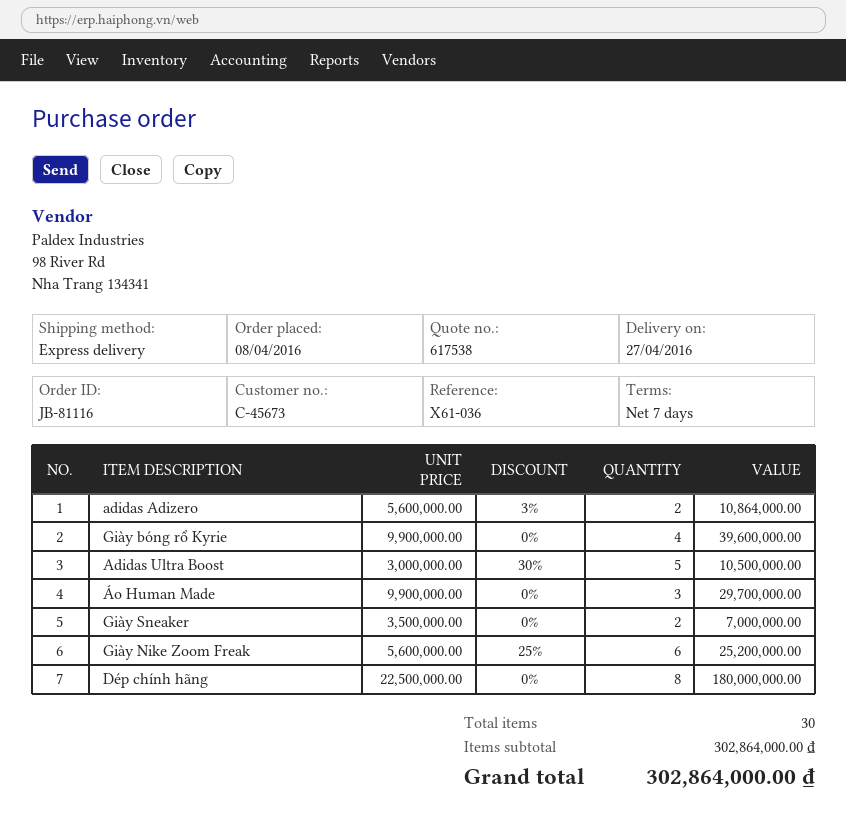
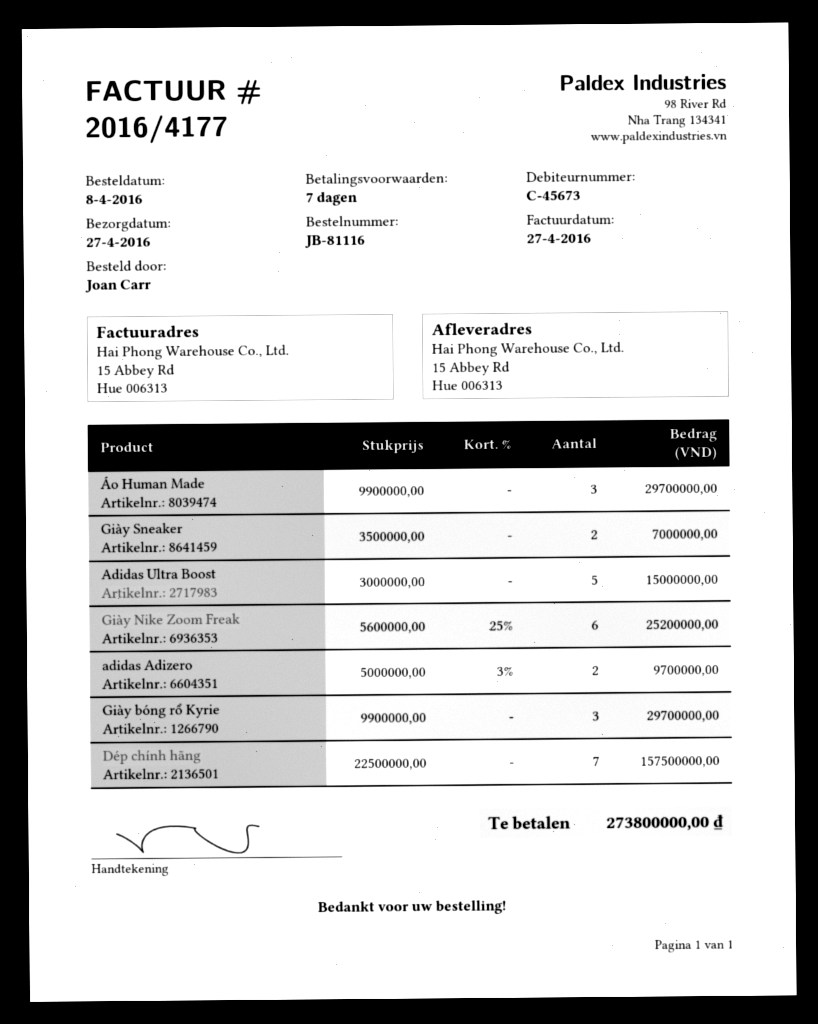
adidas Adizero: 2 x 5600000.00 - 3% = 10864000.00 -> 2 x 5000000.00 - 3% = 9700000.00
Giày bóng rổ Kyrie: 4 x 9900000.00 = 39600000.00 -> 3 x 9900000.00 = 29700000.00
Adidas Ultra Boost: 5 x 3000000.00 - 30% = 10500000.00 -> 5 x 3000000.00 = 15000000.00
Dép chính hãng: 8 x 22500000.00 = 180000000.00 -> 7 x 22500000.00 = 157500000.00
total: 302864000.00 -> 273800000.00

